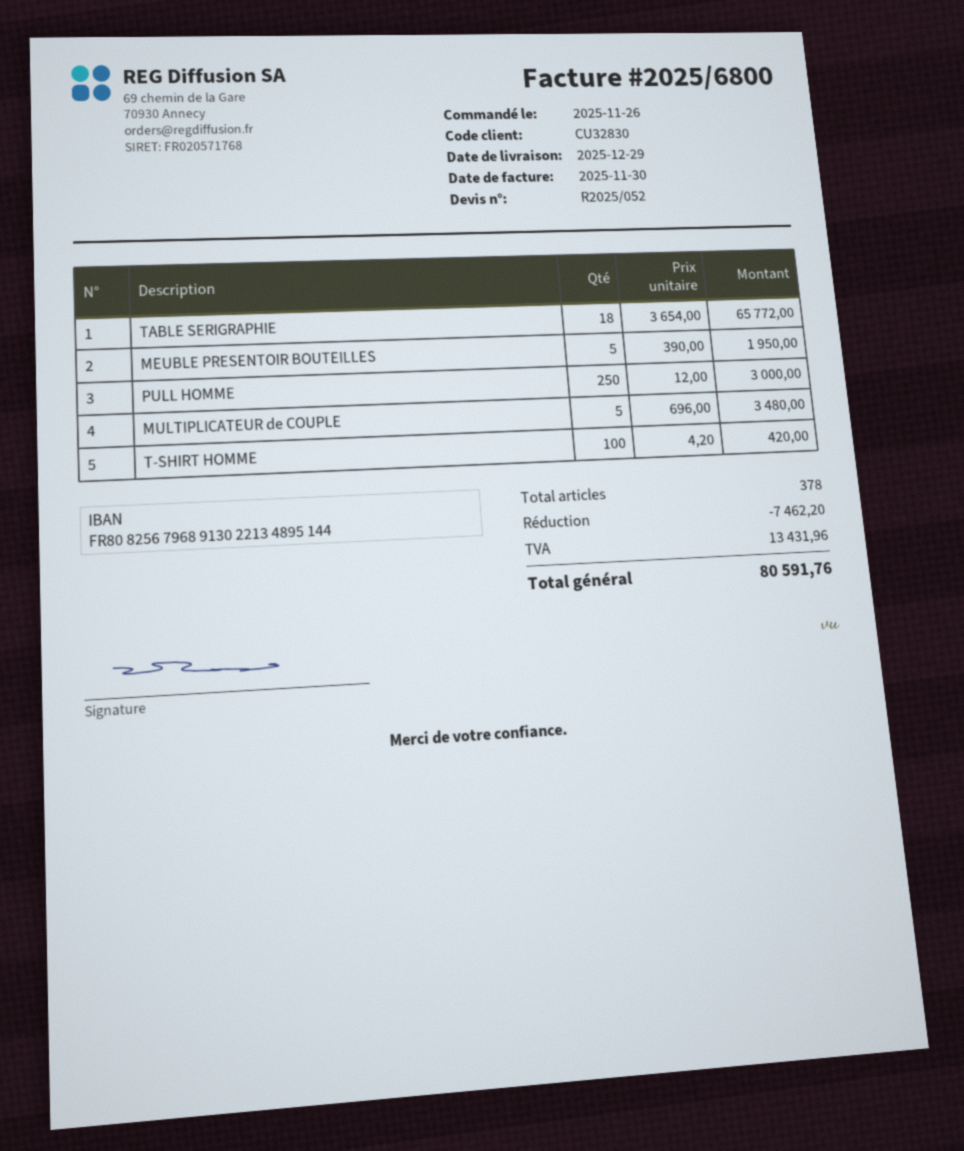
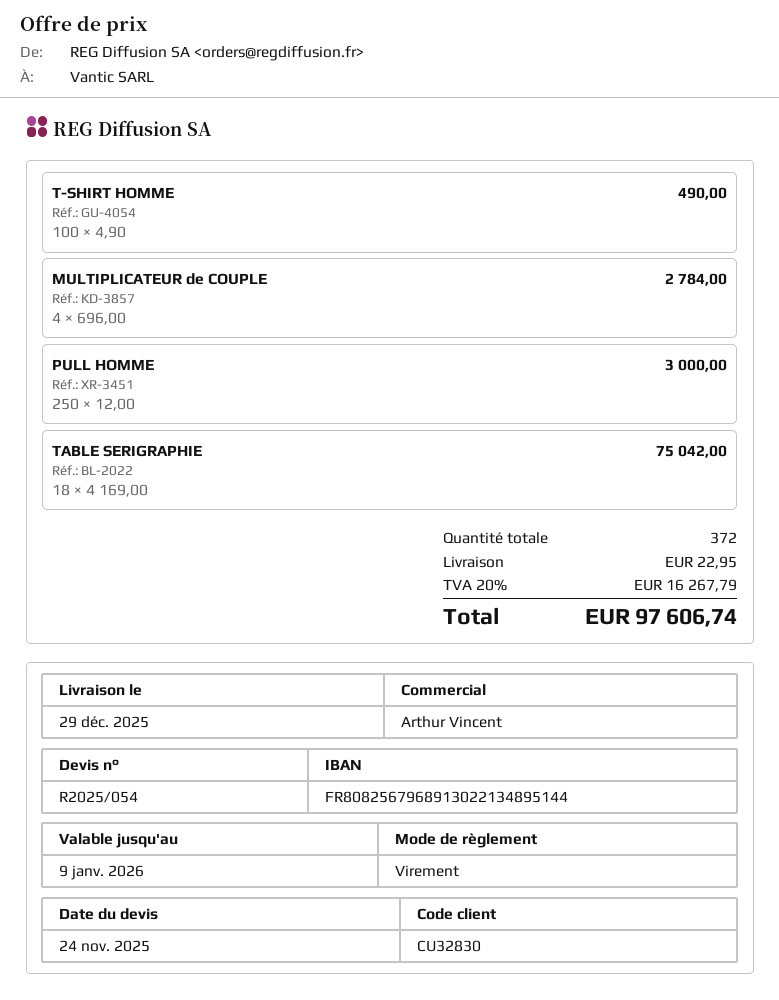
quote number: R2025/052 -> R2025/054
TABLE SERIGRAPHIE: 18 x 3654.00 = 65772.00 -> 18 x 4169.00 = 75042.00
MEUBLE PRESENTOIR BOUTEILLES: 5 x 390.00 = 1950.00 -> none
MULTIPLICATEUR de COUPLE: 5 x 696.00 = 3480.00 -> 4 x 696.00 = 2784.00
T-SHIRT HOMME: 100 x 4.20 = 420.00 -> 100 x 4.90 = 490.00
total quantity: 378 -> 372
discount: 7462.20 -> none
shipping: none -> 22.95
tax: 13431.96 -> 16267.79
total: 80591.76 -> 97606.74

